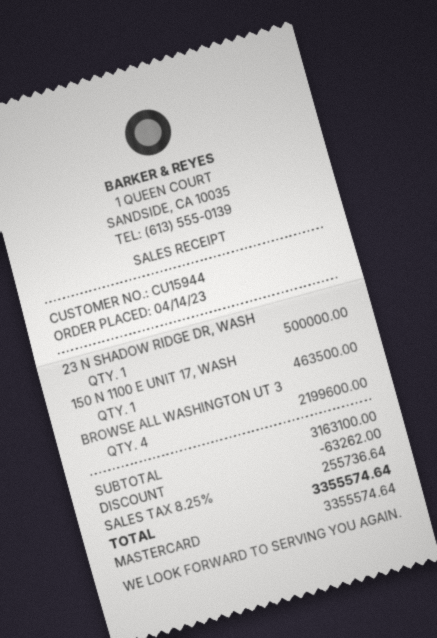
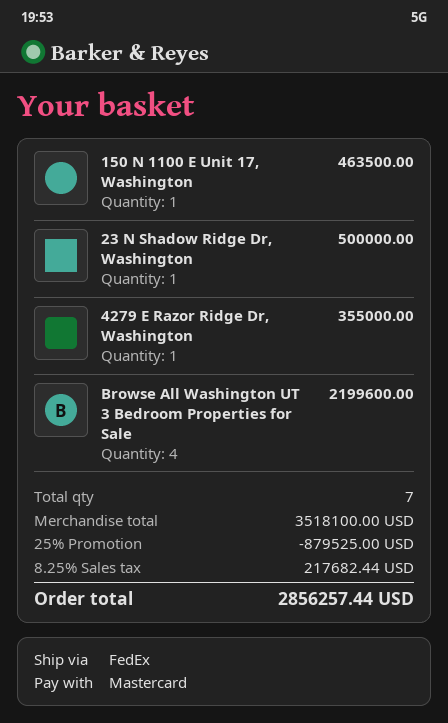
4279 E Razor Ridge Dr, Washington: none -> 1 for 355000.00
subtotal: 3163100.00 -> 3518100.00
discount: 63262.00 -> 879525.00
tax: 8.25% = 255736.64 -> 8.25% = 217682.44
total: 3355574.64 -> 2856257.44

